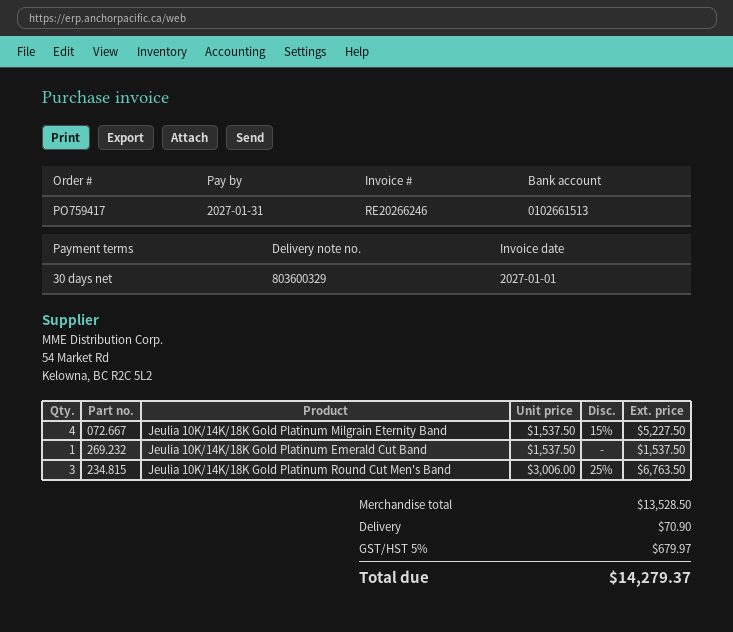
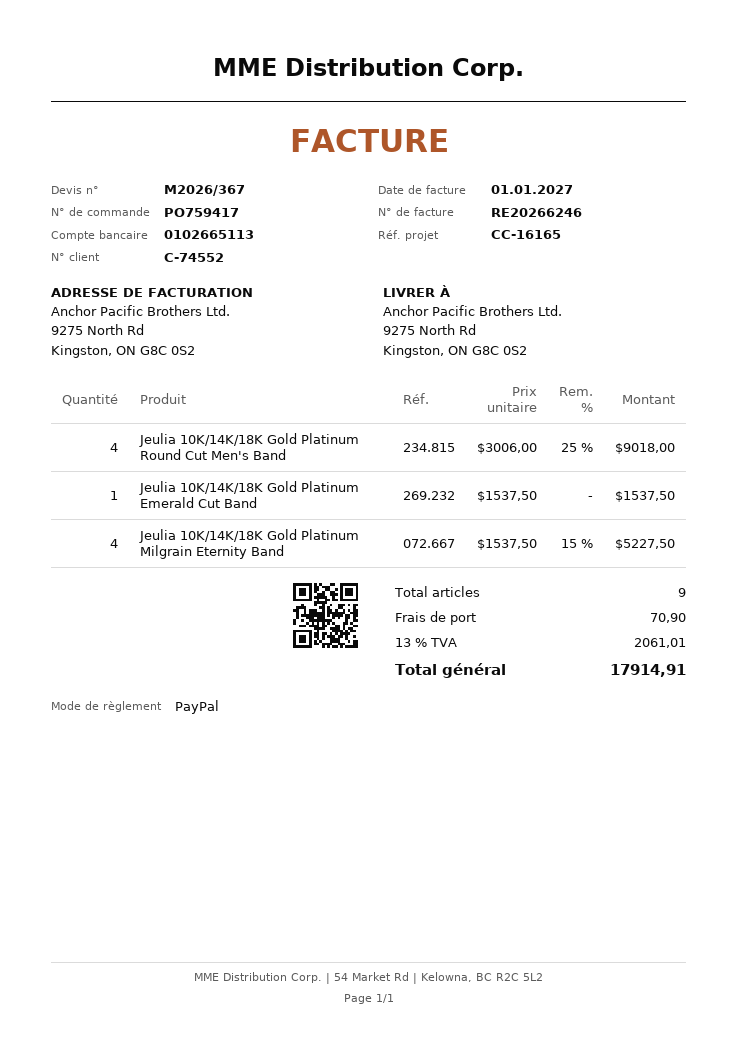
bank account: 0102661513 -> 0102665113
Jeulia 10K/14K/18K Gold Platinum Round Cut Men's Band: 3 x 3006.00 - 25% = 6763.50 -> 4 x 3006.00 - 25% = 9018.00
tax: 5% = 679.97 -> 13% = 2061.01
total: 14279.37 -> 17914.91

